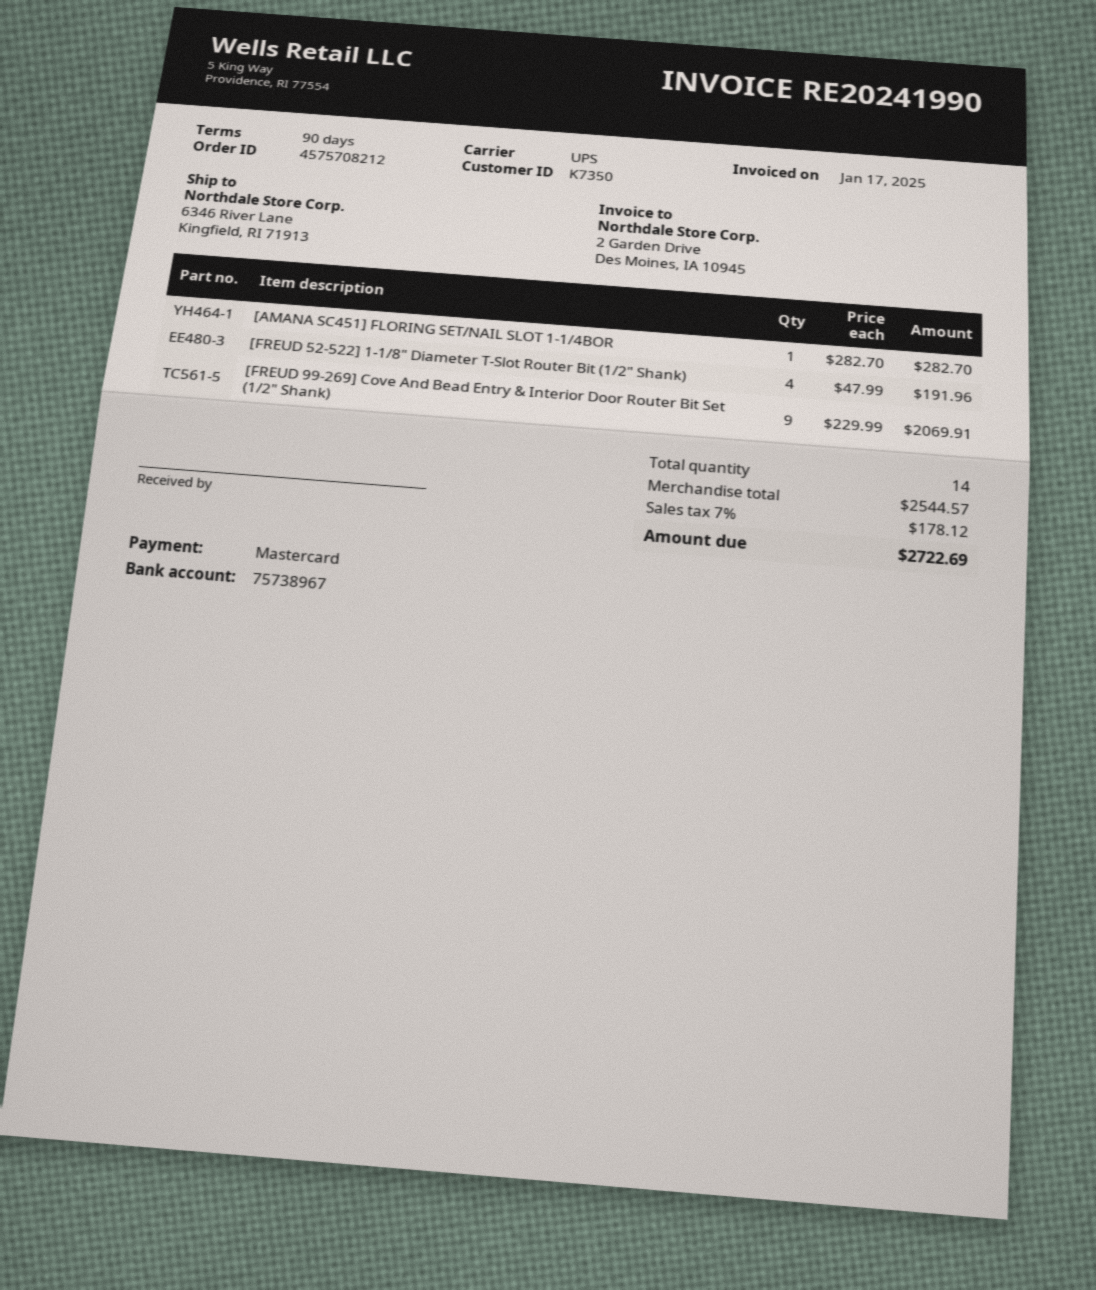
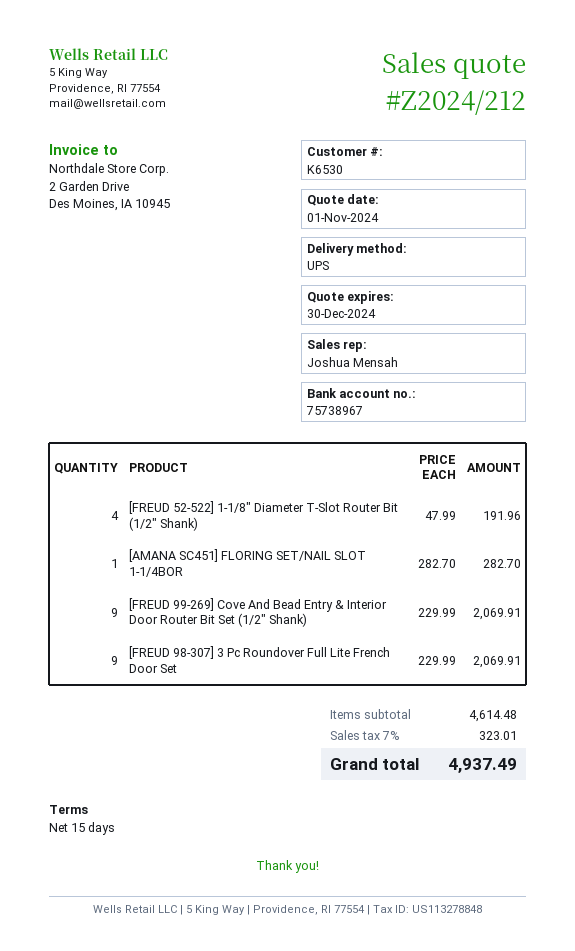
payment terms: 90 days -> 15 days
customer number: K7350 -> K6530
[FREUD 98-307] 3 Pc Roundover Full Lite French Door Set: none -> 9 x 229.99 = 2069.91
subtotal: 2544.57 -> 4614.48
tax: 7% = 178.12 -> 7% = 323.01
total: 2722.69 -> 4937.49

